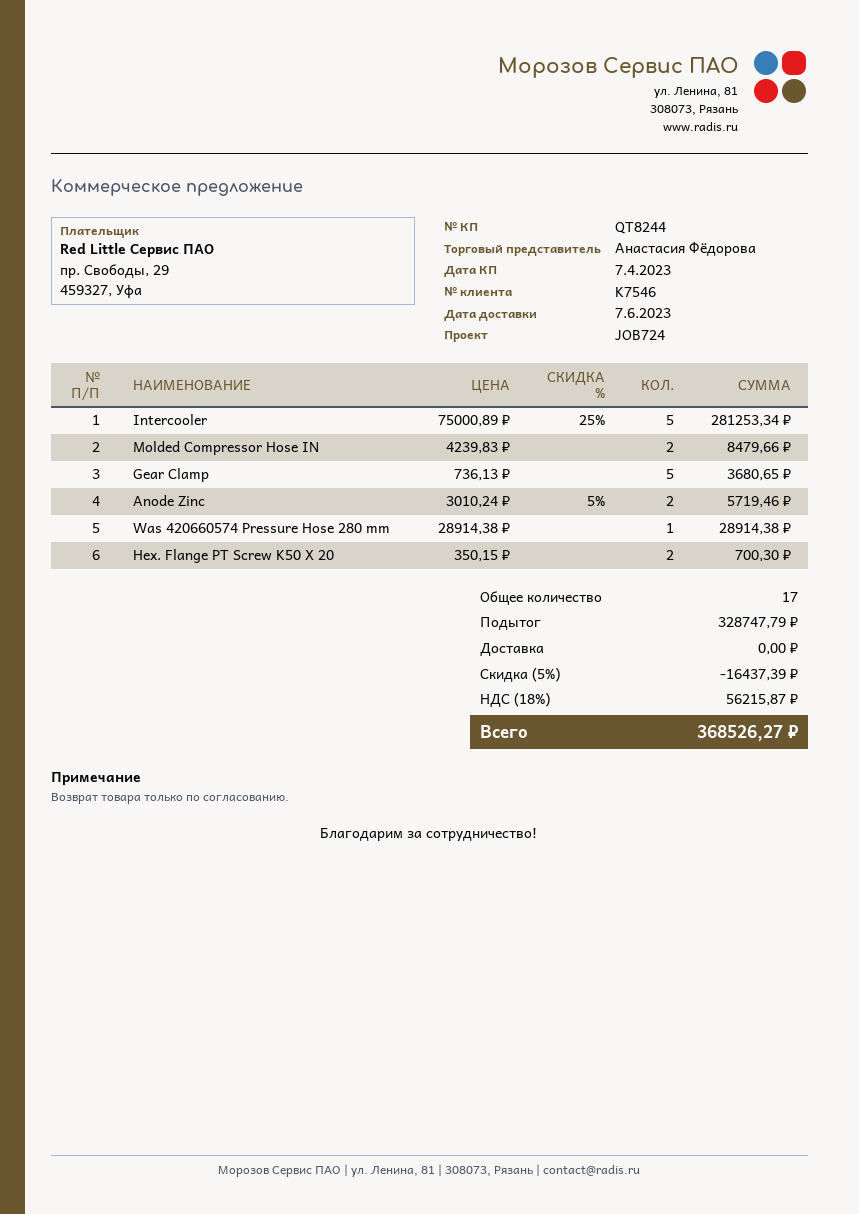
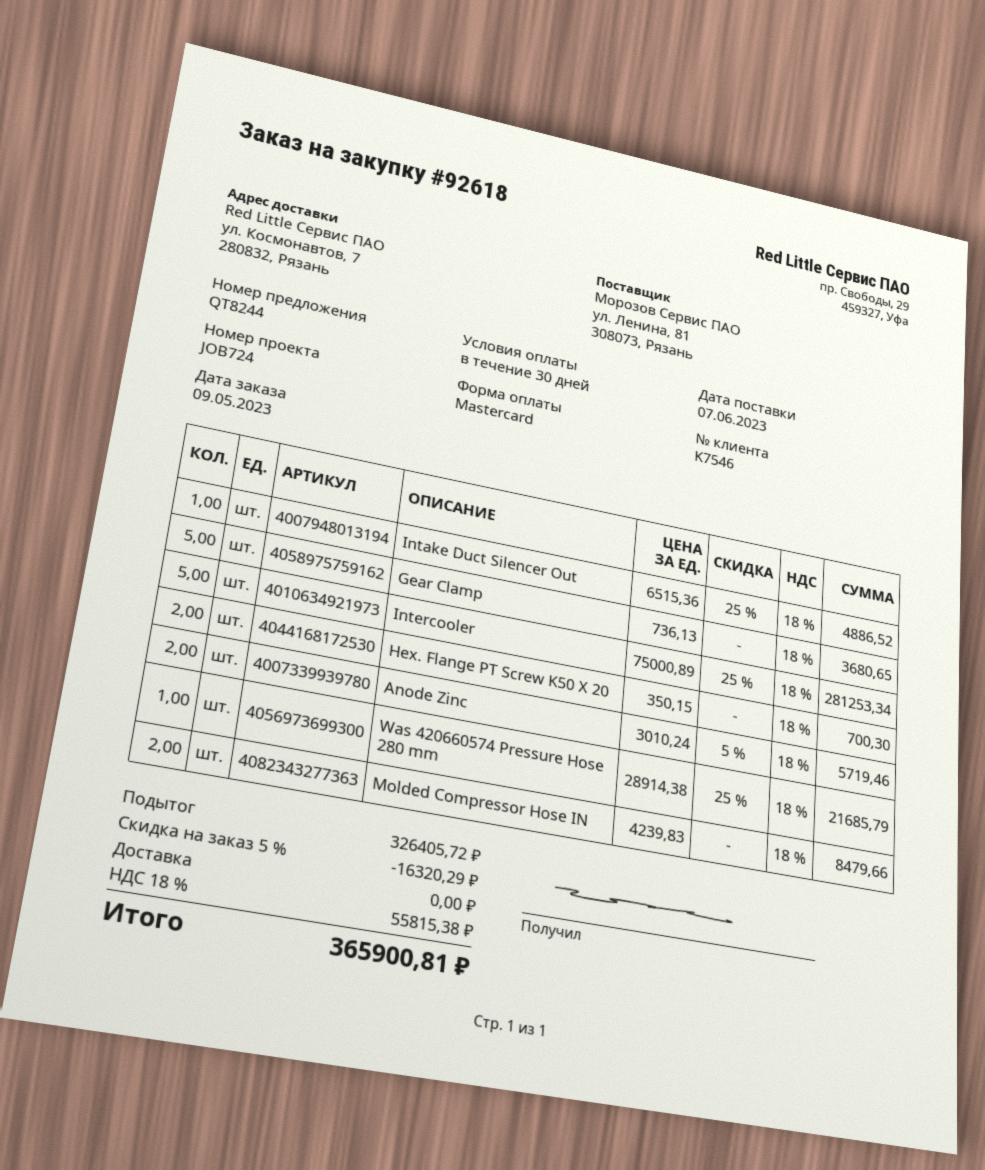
Was 420660574 Pressure Hose 280 mm: 1 x 28914.38 = 28914.38 -> 1 x 28914.38 - 25% = 21685.79
Intake Duct Silencer Out: none -> 1 x 6515.36 - 25% = 4886.52
subtotal: 328747.79 -> 326405.72
discount: 5% = 16437.39 -> 5% = 16320.29
tax: 18% = 56215.87 -> 18% = 55815.38
total: 368526.27 -> 365900.81

